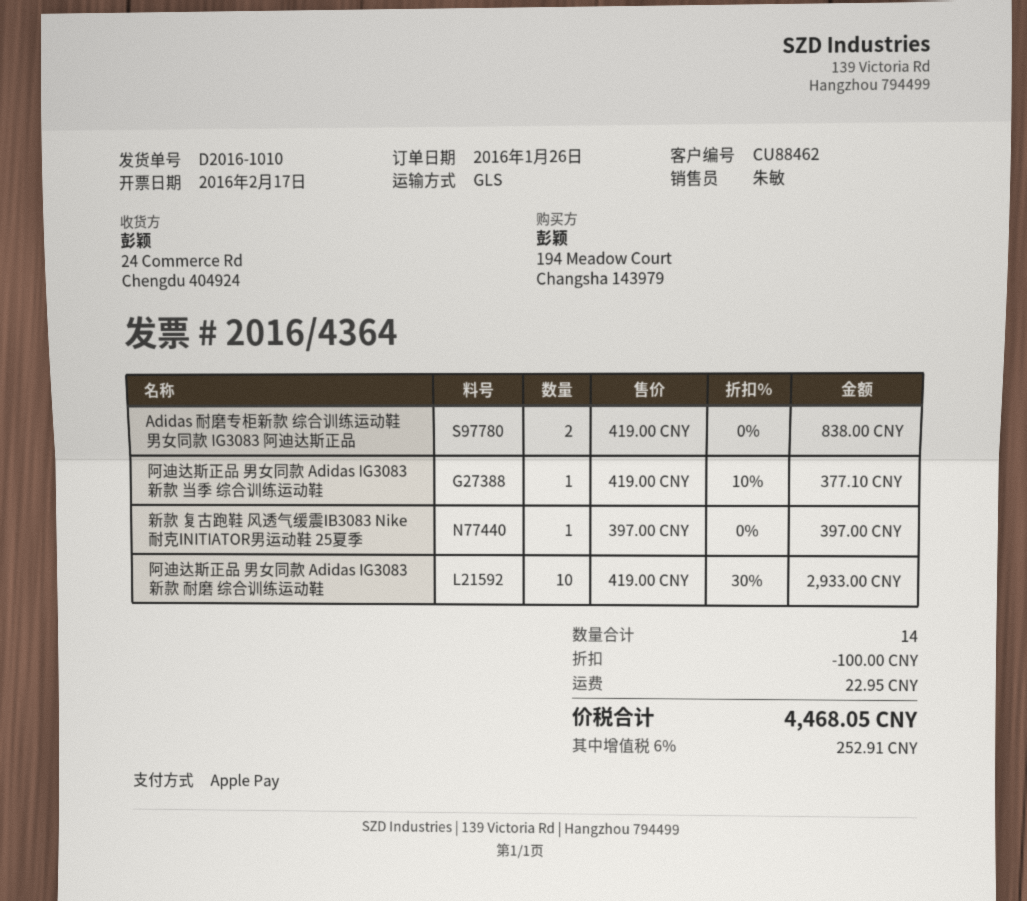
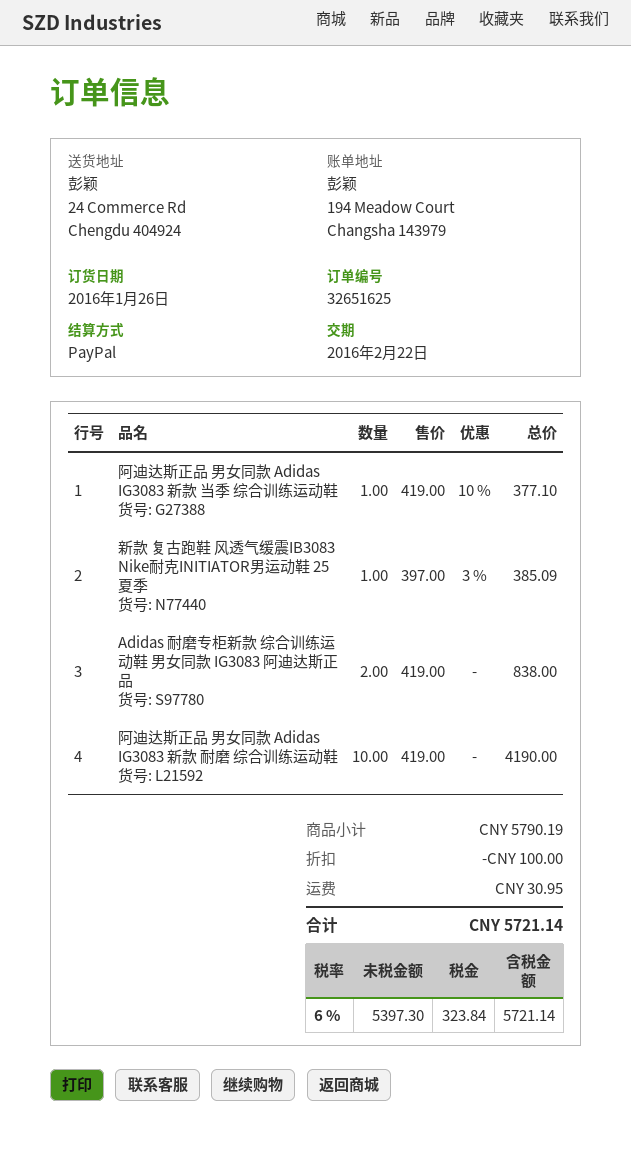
payment method: Apple Pay -> PayPal
新款 复古跑鞋 风透气缓震IB3083 Nike耐克INITIATOR男运动鞋 25夏季: 1 x 397.00 = 397.00 -> 1 x 397.00 - 3% = 385.09
阿迪达斯正品 男女同款 Adidas IG3083 新款 耐磨 综合训练运动鞋: 10 x 419.00 - 30% = 2933.00 -> 10 x 419.00 = 4190.00
shipping: 22.95 -> 30.95
tax: 6% = 252.91 -> 6% = 323.84
total: 4468.05 -> 5721.14

